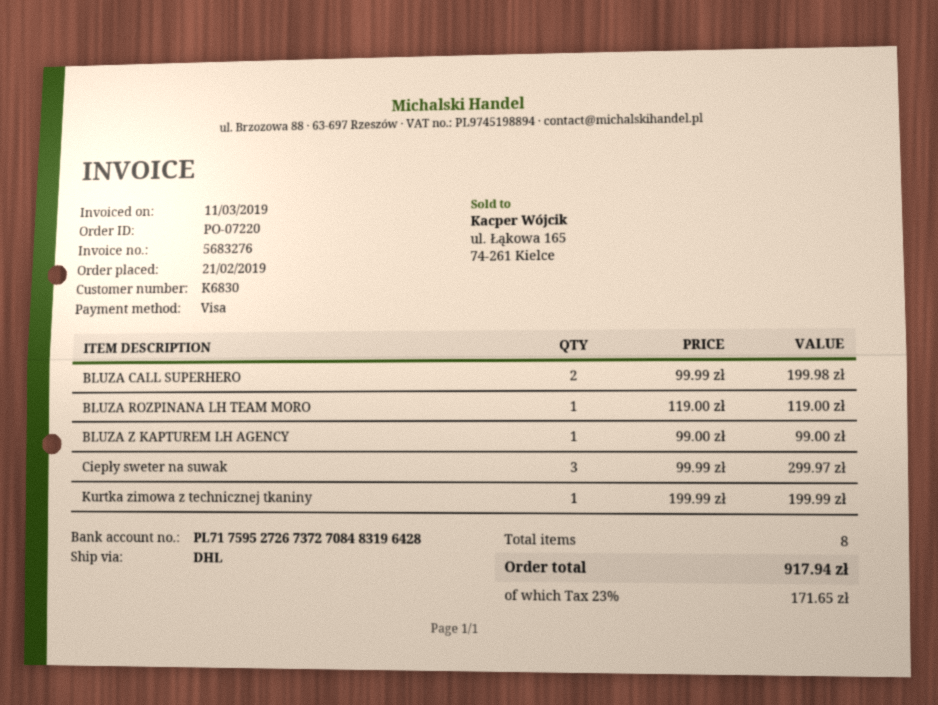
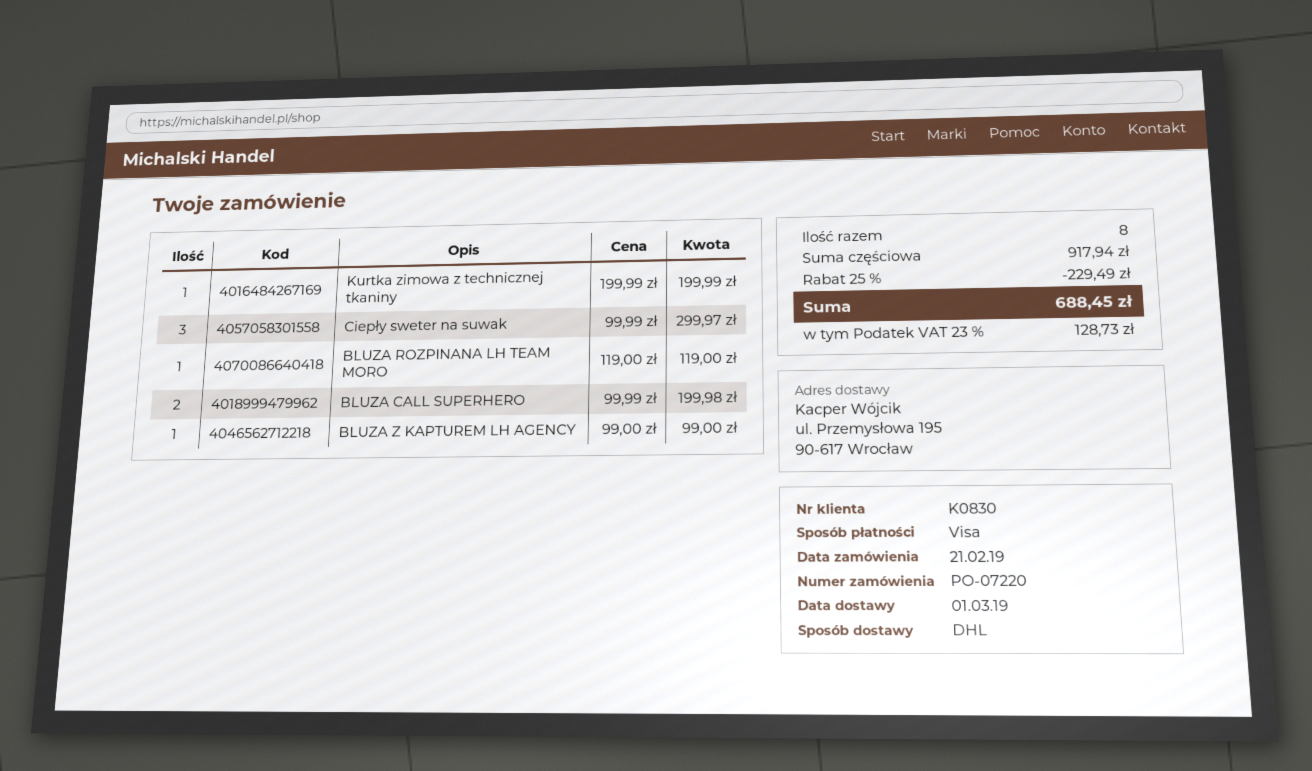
customer number: K6830 -> K0830
discount: none -> 25% = 229.49
tax: 23% = 171.65 -> 23% = 128.73
total: 917.94 -> 688.45

